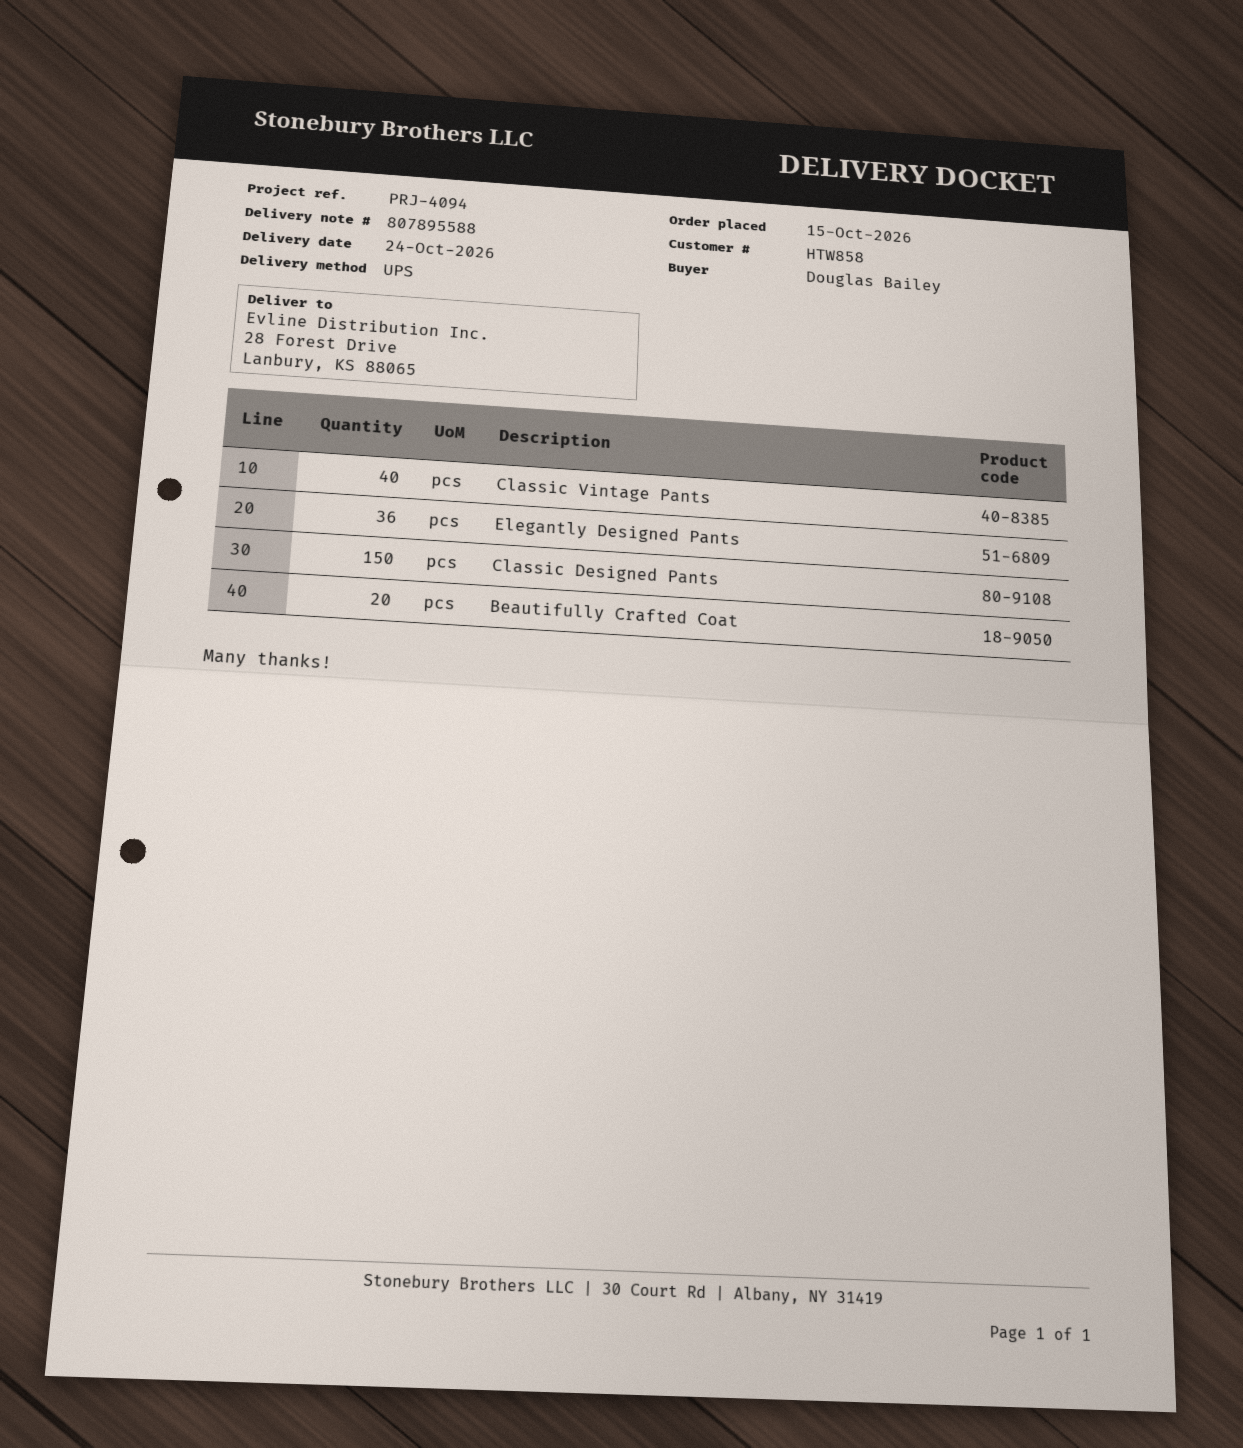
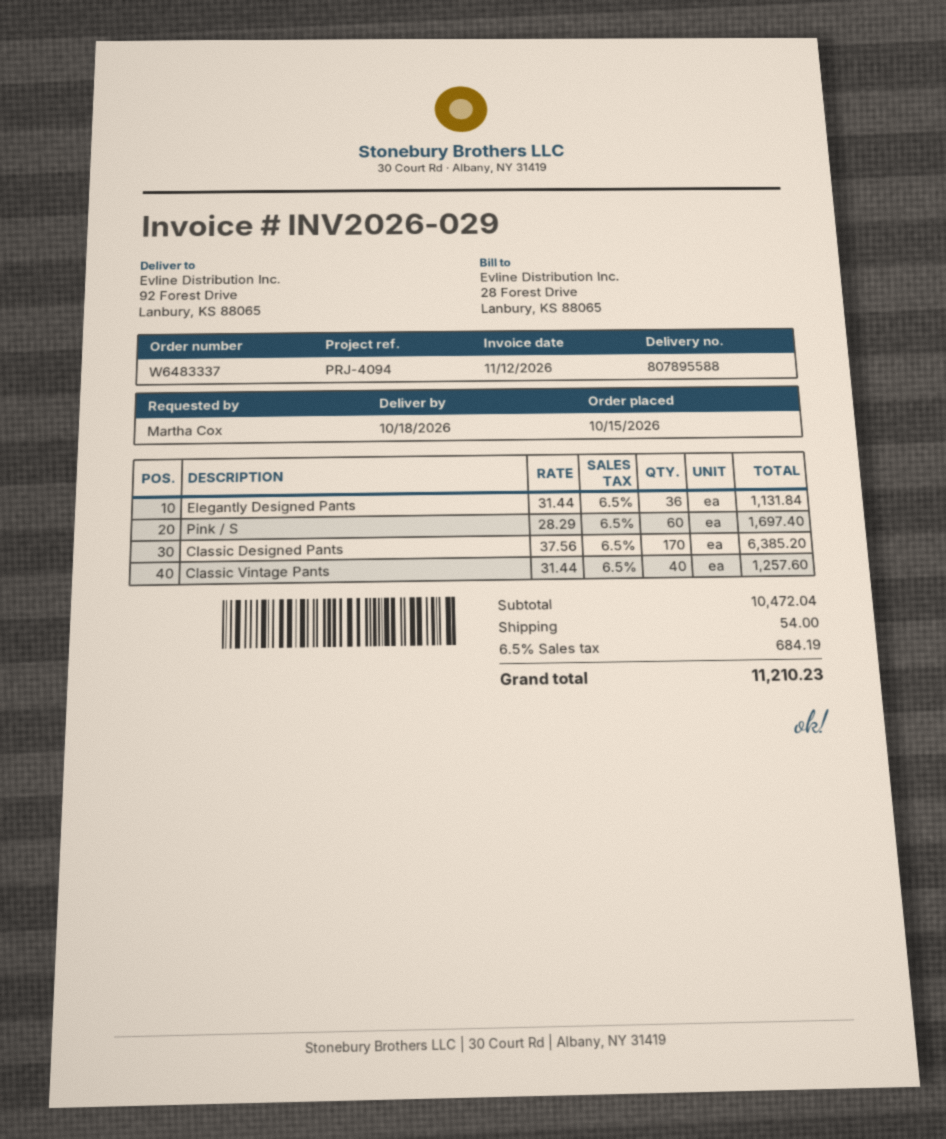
delivery date: 2026-10-24 -> 2026-10-18
ordered by: Douglas Bailey -> Martha Cox
ship to: 28 Forest Drive, Lanbury, KS 88065 -> 92 Forest Drive, Lanbury, KS 88065
Classic Designed Pants: 150 -> 170
Beautifully Crafted Coat: 20 -> none
Pink / S: none -> 60

